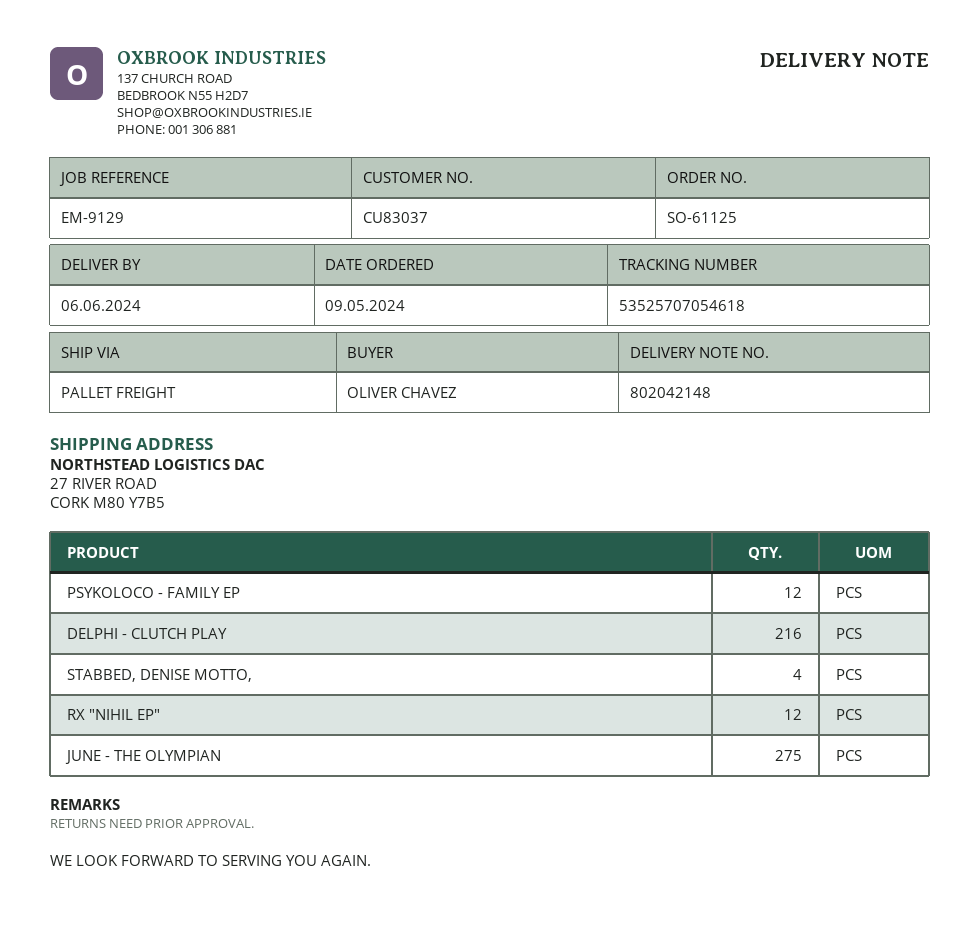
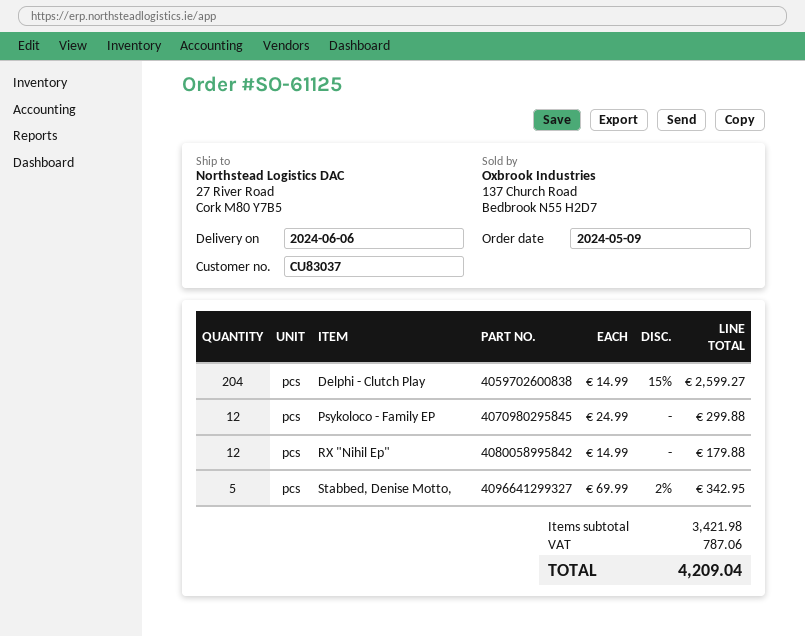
DELPHI - CLUTCH PLAY: 216 -> 204
STABBED, DENISE MOTTO,: 4 -> 5
JUNE - THE OLYMPIAN: 275 -> none

